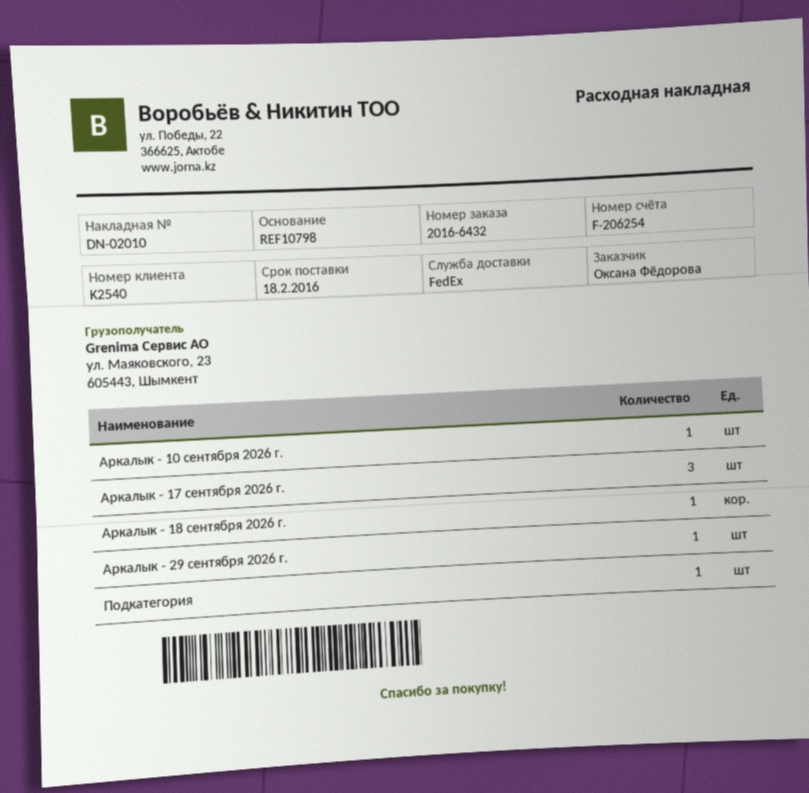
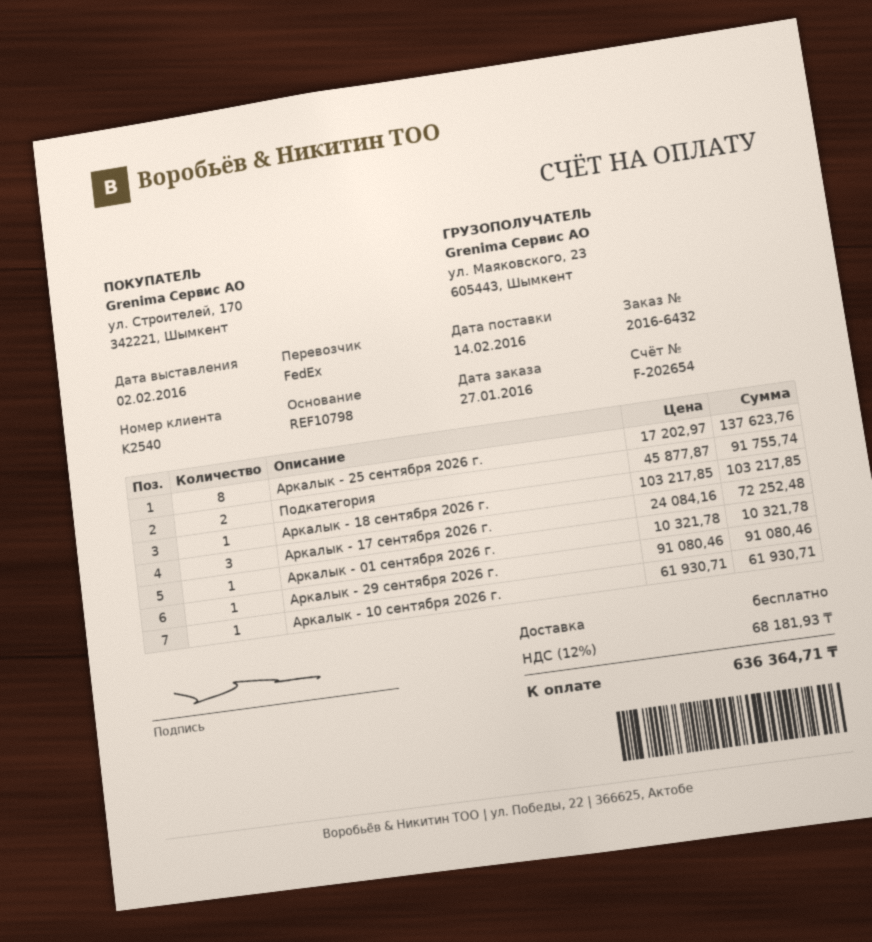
delivery date: 2016-02-18 -> 2016-02-14
invoice number: F-206254 -> F-202654
Подкатегория: 1 -> 2
Аркалык - 25 сентября 2026 г.: none -> 8
Аркалык - 01 сентября 2026 г.: none -> 1

